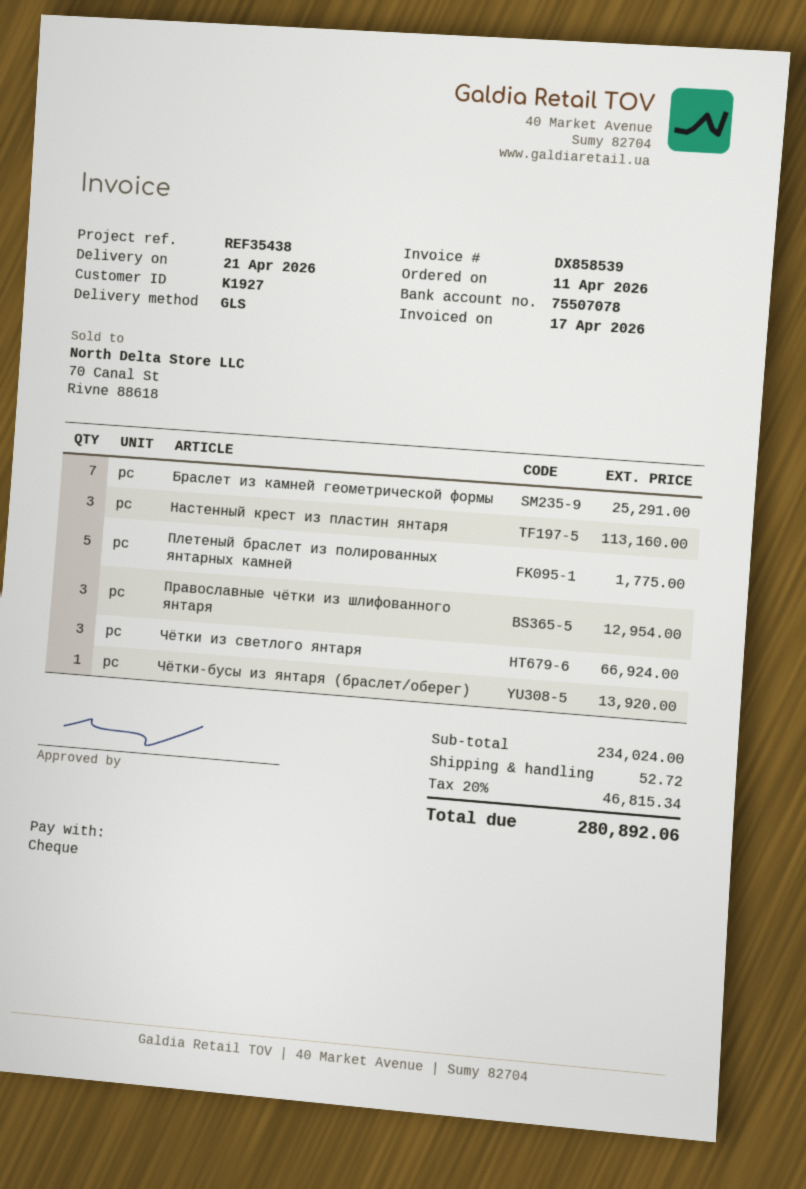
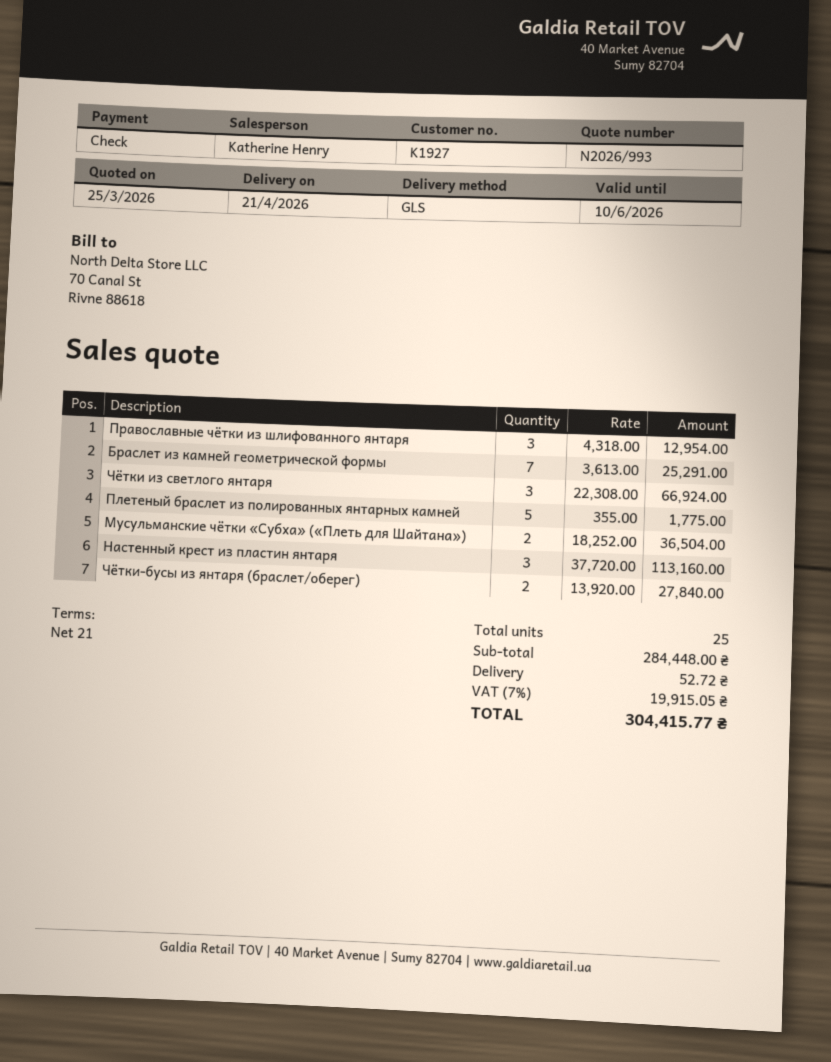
Чётки-бусы из янтаря (браслет/оберег): 1 for 13920.00 -> 2 for 27840.00
Мусульманские чётки «Субха» («Плеть для Шайтана»): none -> 2 for 36504.00
subtotal: 234024.00 -> 284448.00
tax: 20% = 46815.34 -> 7% = 19915.05
total: 280892.06 -> 304415.77

